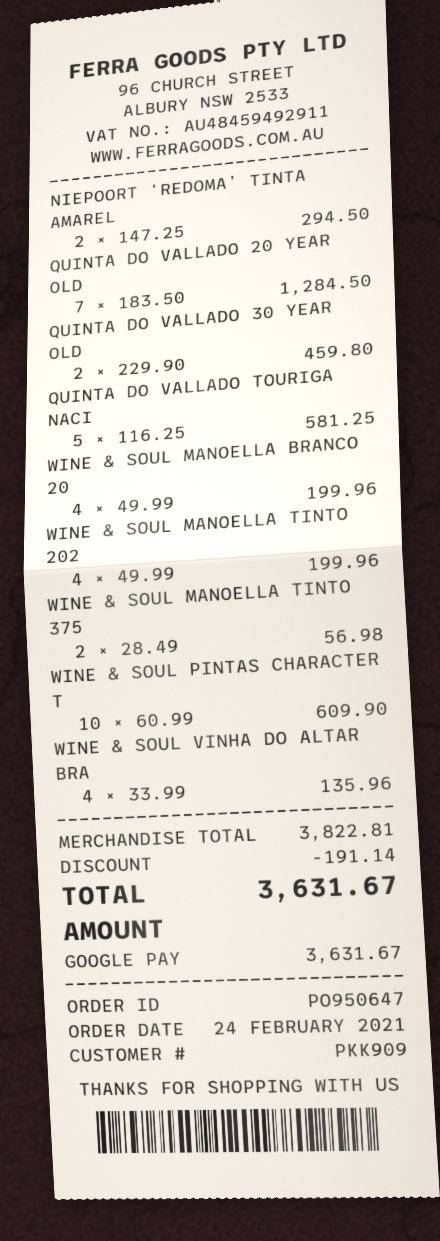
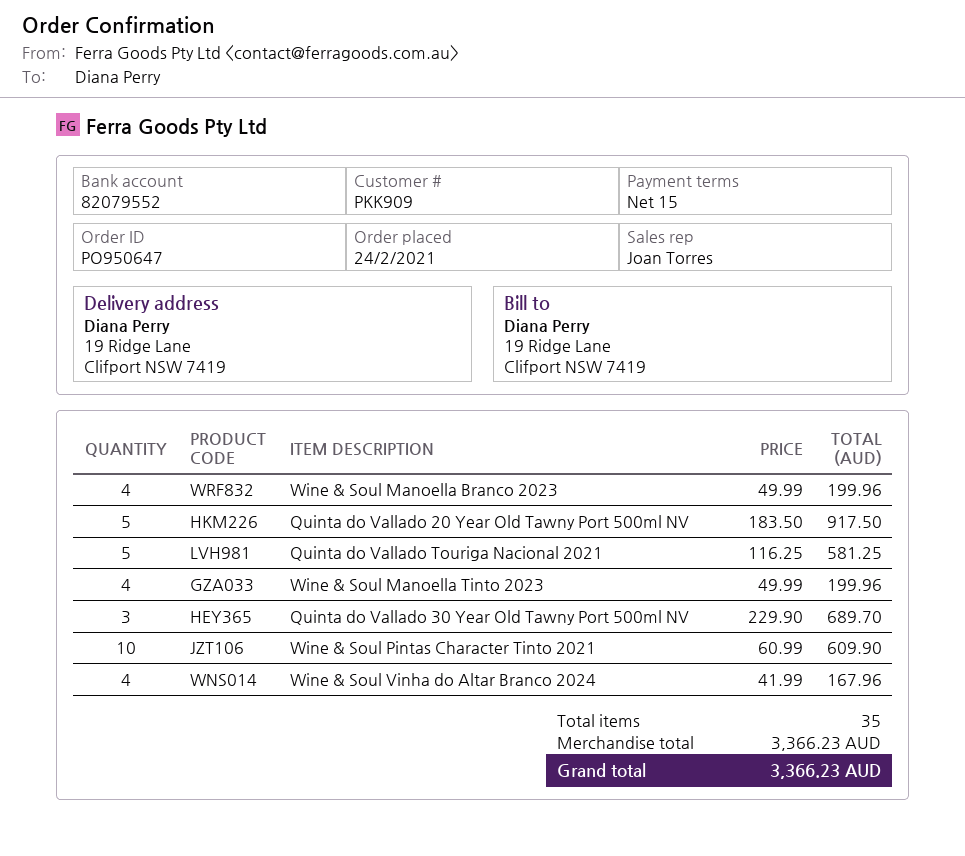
NIEPOORT ‘REDOMA’ TINTA AMAREL: 2 x 147.25 = 294.50 -> none
QUINTA DO VALLADO 20 YEAR OLD: 7 x 183.50 = 1284.50 -> 5 x 183.50 = 917.50
QUINTA DO VALLADO 30 YEAR OLD: 2 x 229.90 = 459.80 -> 3 x 229.90 = 689.70
WINE & SOUL MANOELLA TINTO 375: 2 x 28.49 = 56.98 -> none
WINE & SOUL VINHA DO ALTAR BRA: 4 x 33.99 = 135.96 -> 4 x 41.99 = 167.96
subtotal: 3822.81 -> 3366.23
discount: 191.14 -> none
total: 3631.67 -> 3366.23

